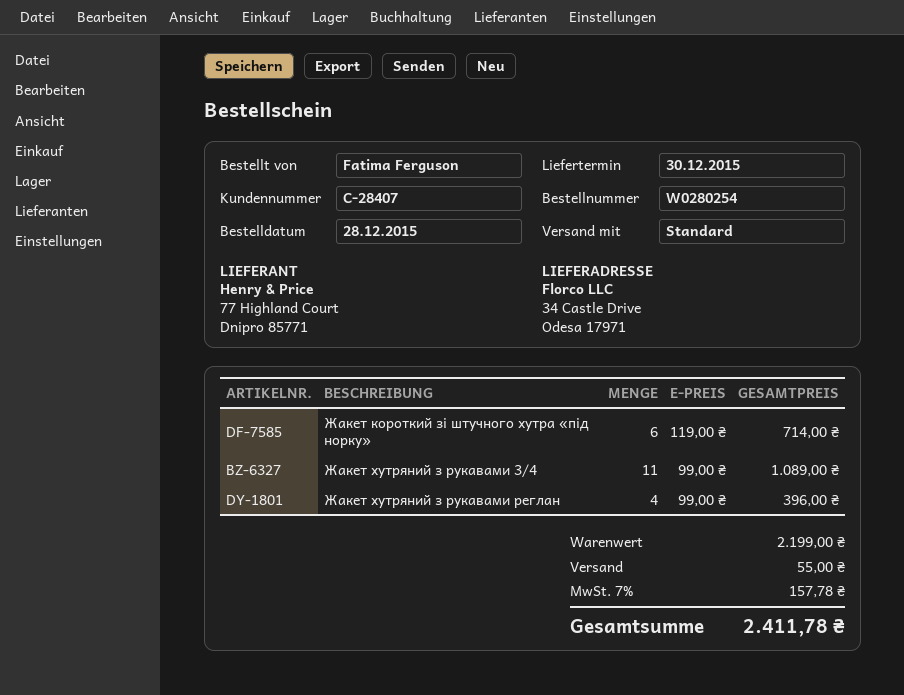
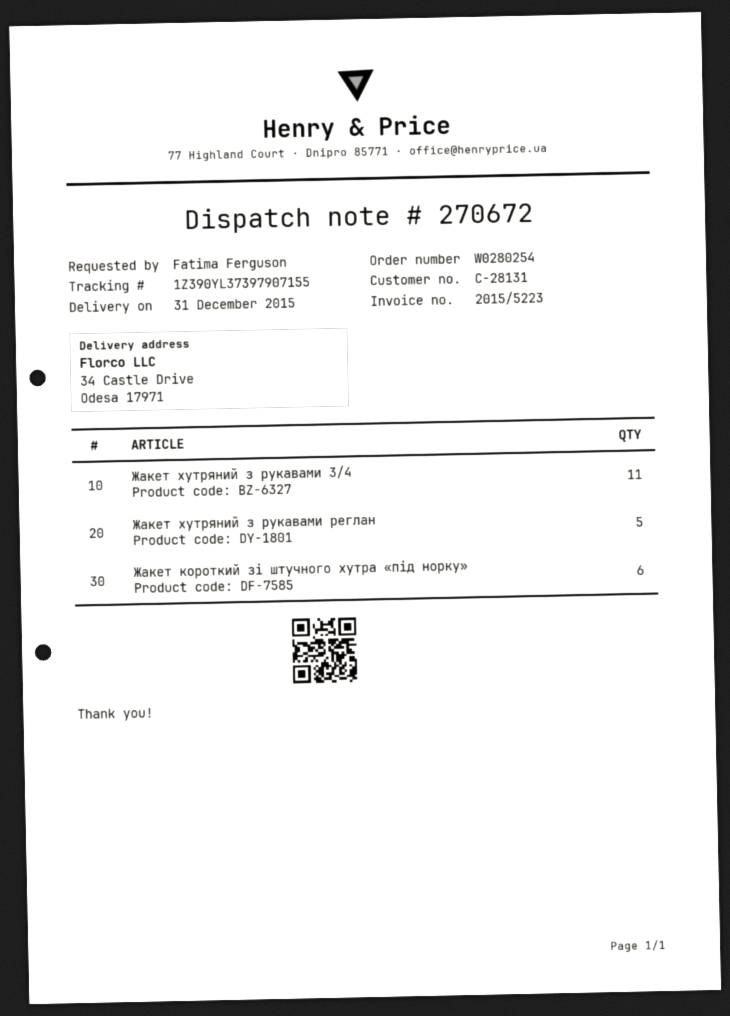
delivery date: 2015-12-30 -> 2015-12-31
customer number: C-28407 -> C-28131
Жакет хутряний з рукавами реглан: 4 -> 5

